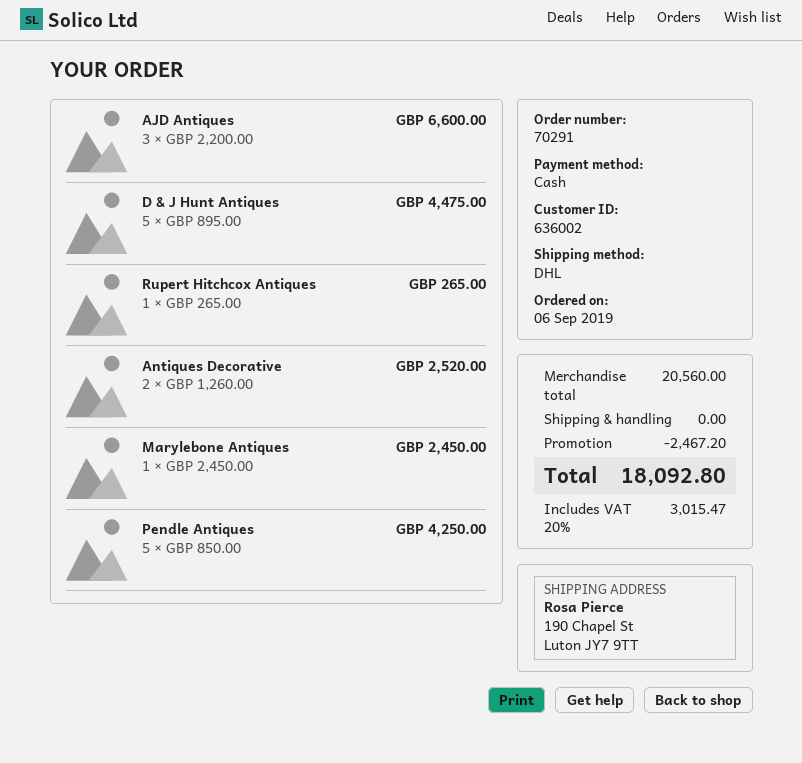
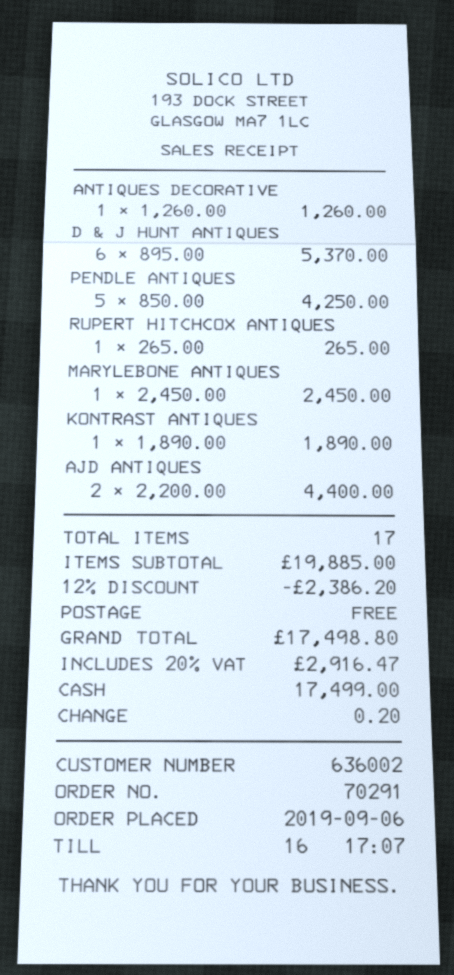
AJD Antiques: 3 x 2200.00 = 6600.00 -> 2 x 2200.00 = 4400.00
D & J Hunt Antiques: 5 x 895.00 = 4475.00 -> 6 x 895.00 = 5370.00
Antiques Decorative: 2 x 1260.00 = 2520.00 -> 1 x 1260.00 = 1260.00
KONTRAST ANTIQUES: none -> 1 x 1890.00 = 1890.00
subtotal: 20560.00 -> 19885.00
discount: 2467.20 -> 2386.20
tax: 20% = 3015.47 -> 20% = 2916.47
total: 18092.80 -> 17498.80

